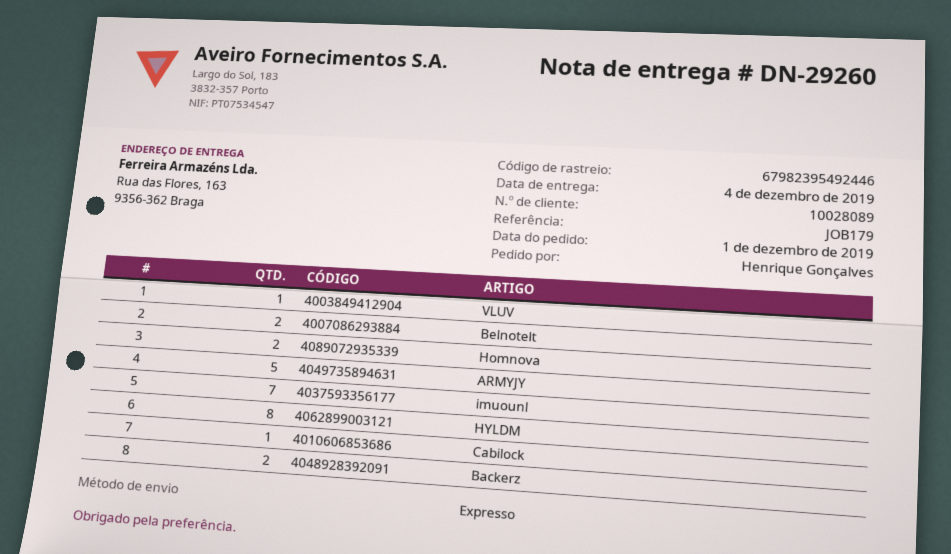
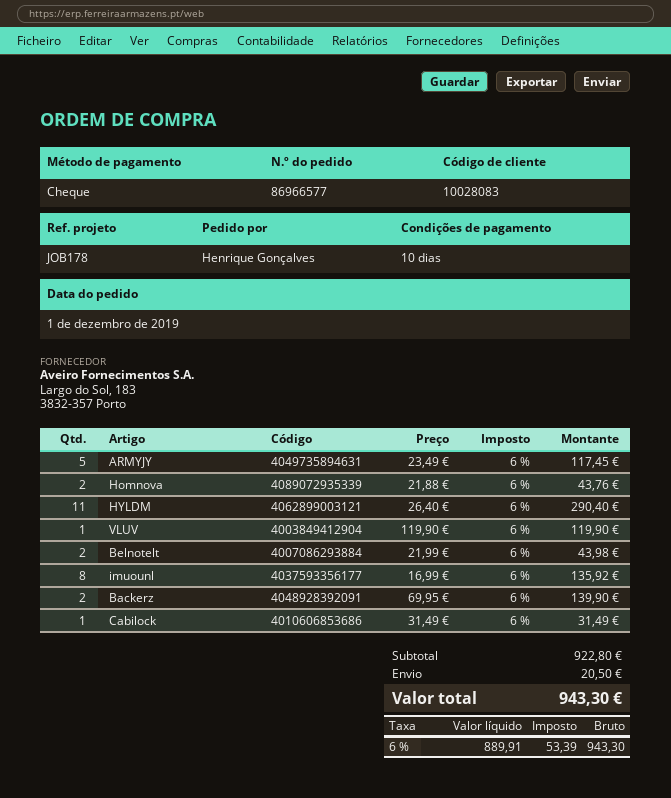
customer number: 10028089 -> 10028083
reference: JOB179 -> JOB178
imuounl: 7 -> 8
HYLDM: 8 -> 11

